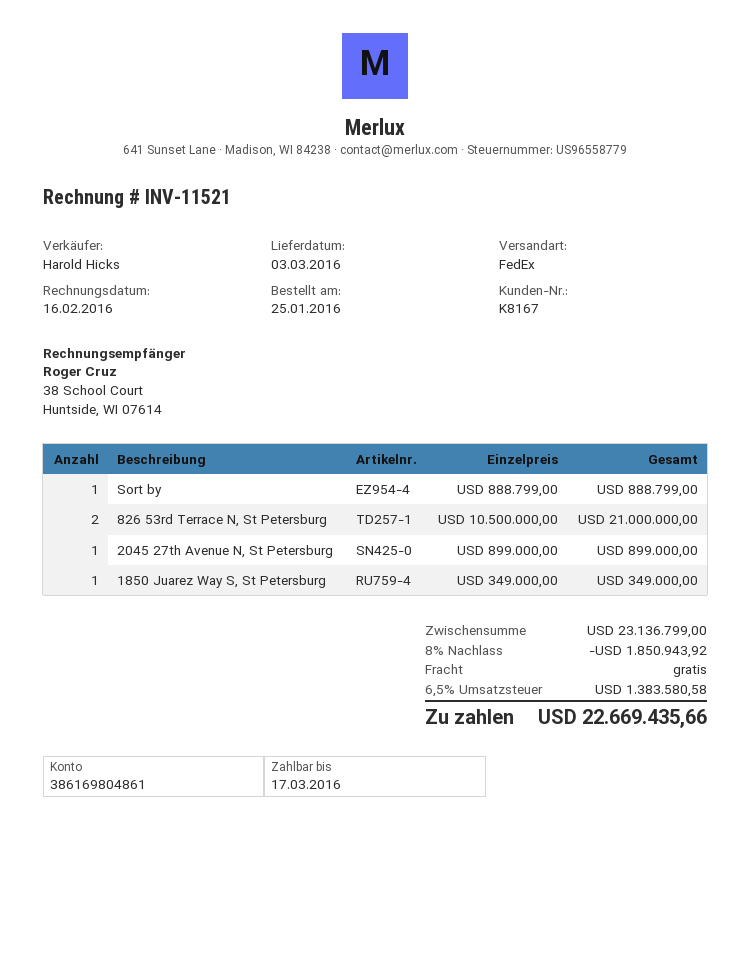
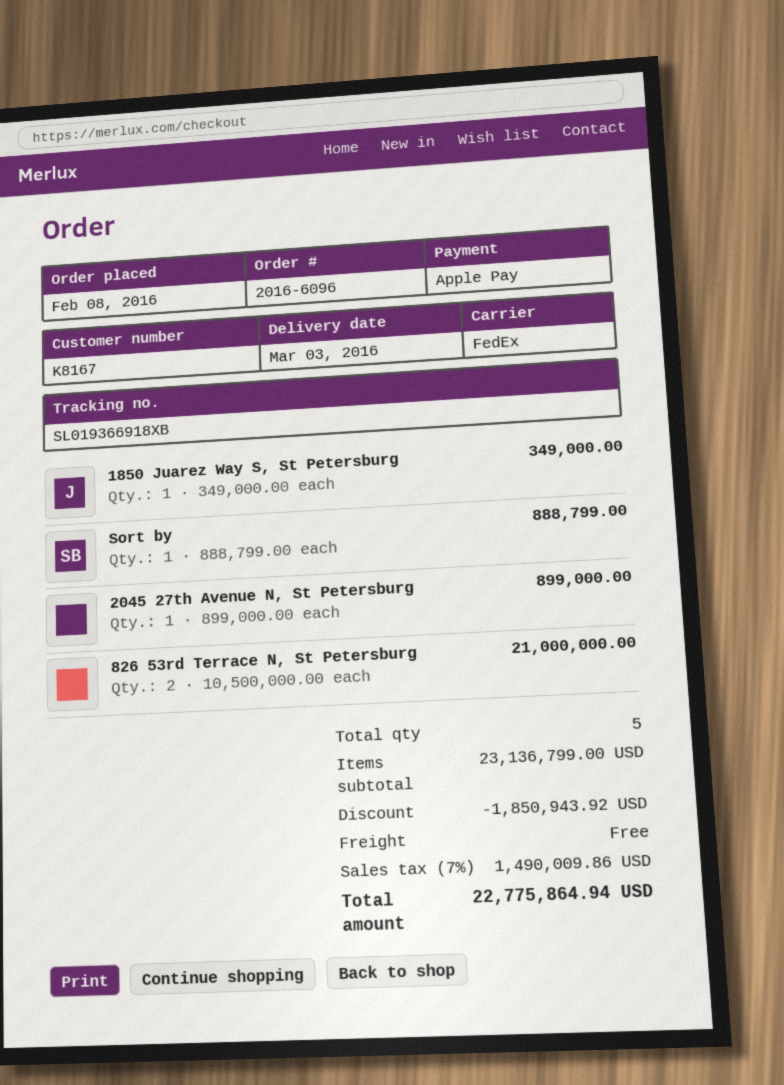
order date: 2016-01-25 -> 2016-02-08
tax: 6.5% = 1383580.58 -> 7% = 1490009.86
total: 22669435.66 -> 22775864.94

